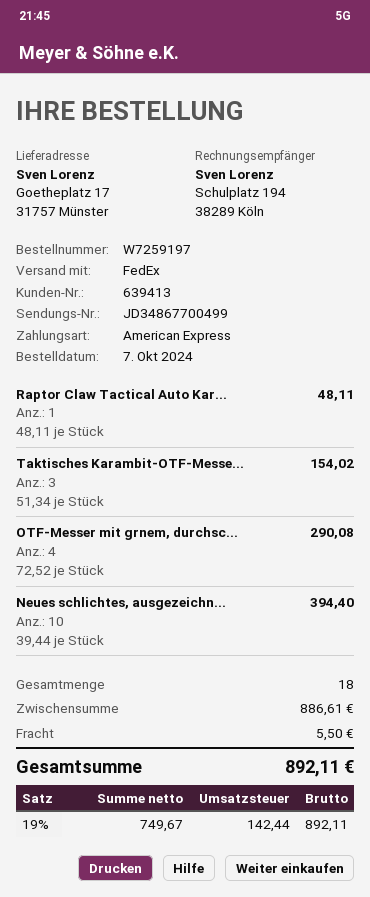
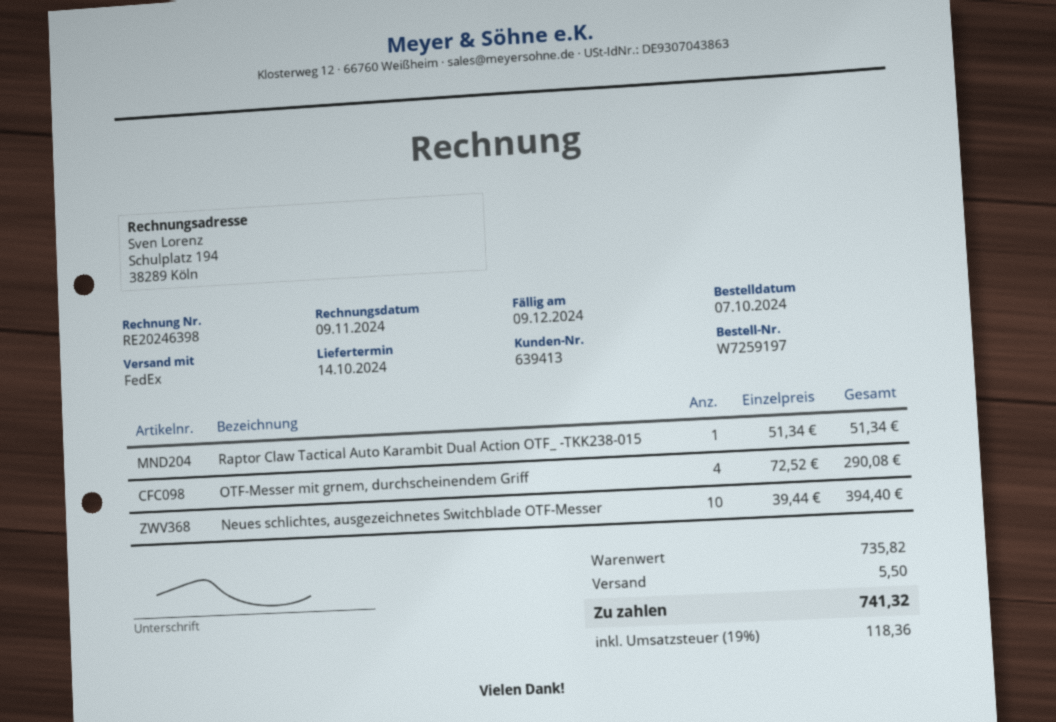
Raptor Claw Tactical Auto Kar...: 1 x 48.11 = 48.11 -> 1 x 51.34 = 51.34
Taktisches Karambit-OTF-Messe...: 3 x 51.34 = 154.02 -> none
subtotal: 886.61 -> 735.82
tax: 19% = 142.44 -> 19% = 118.36
total: 892.11 -> 741.32

